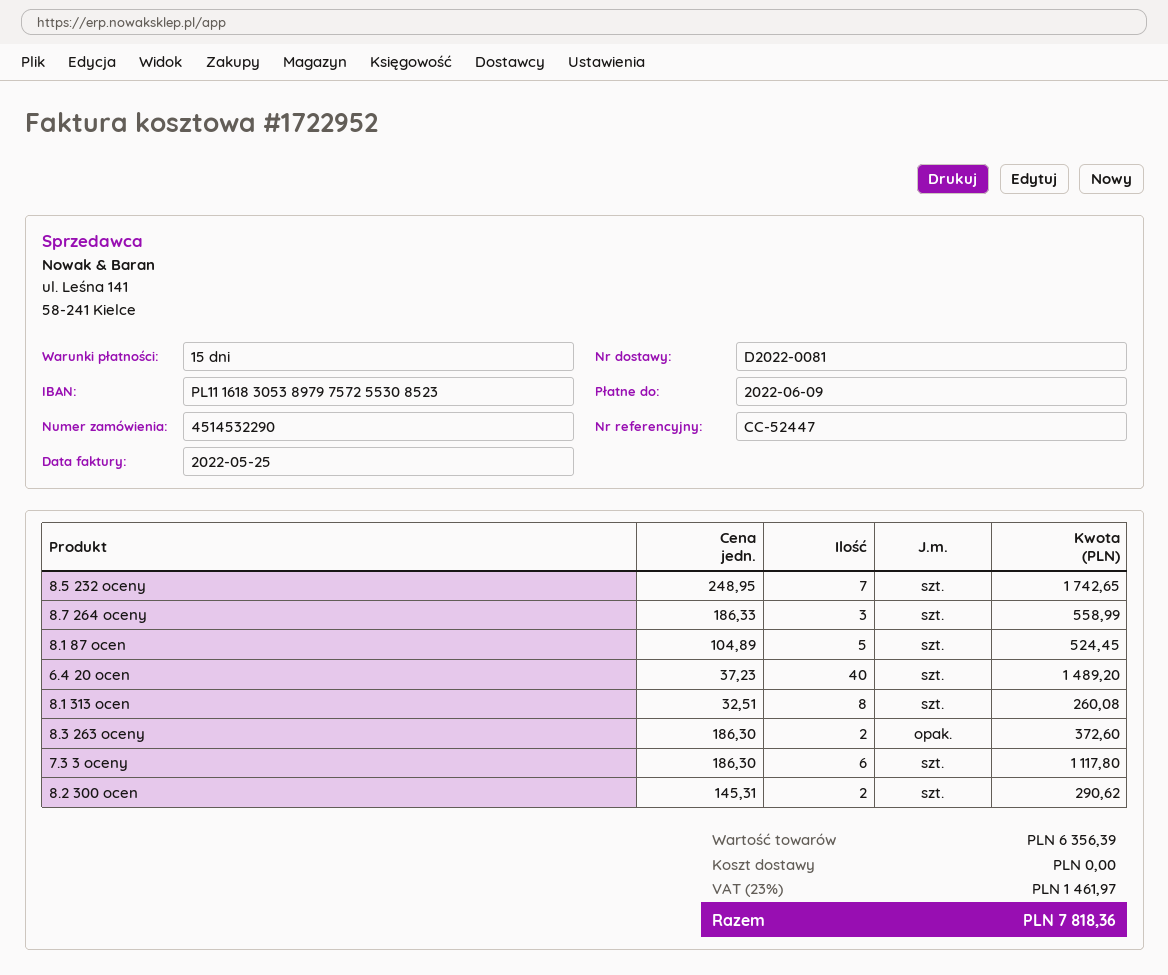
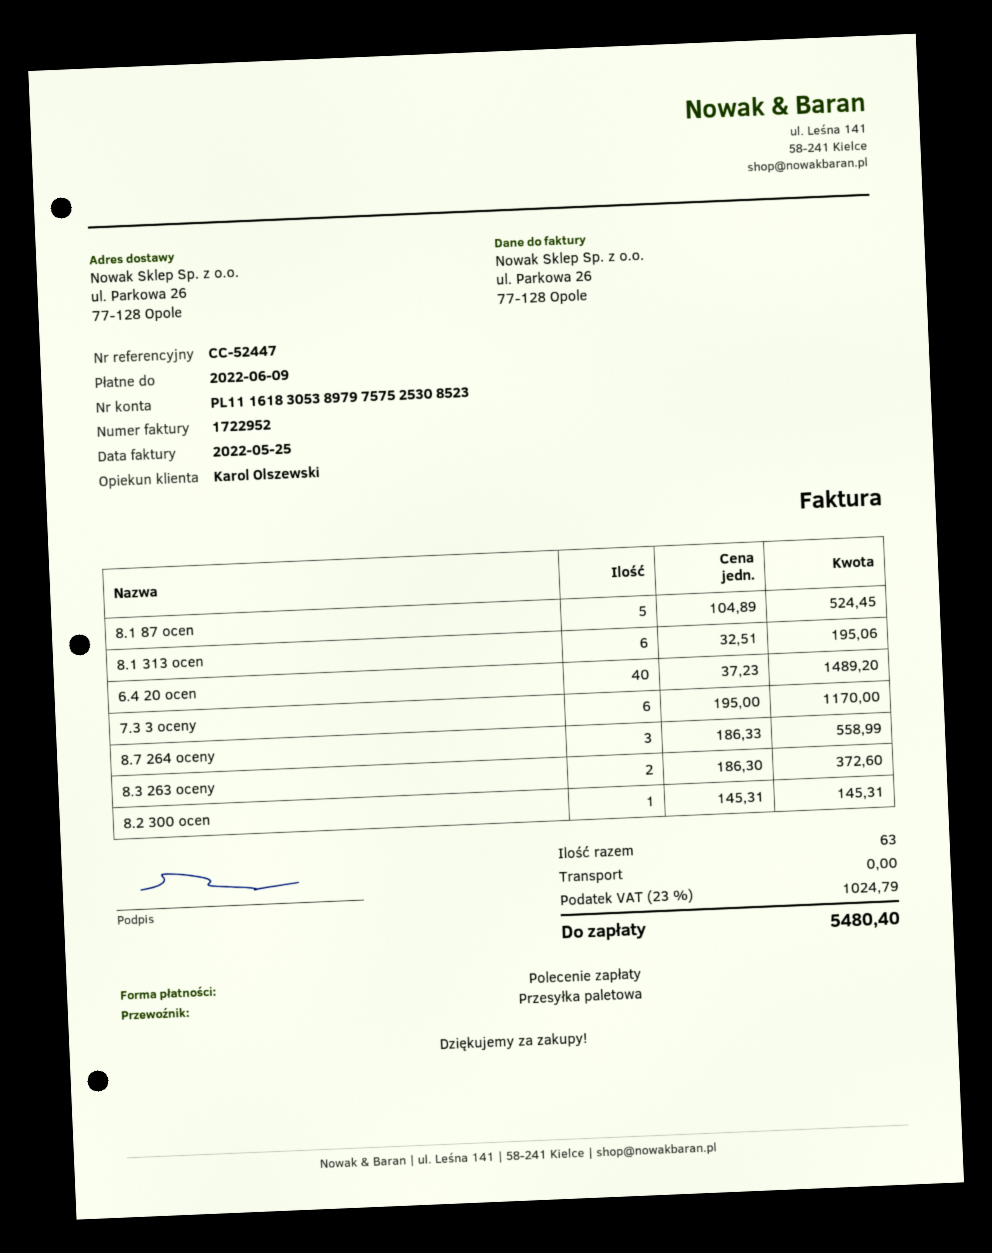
bank account: PL11161830538979757255308523 -> PL11161830538979757525308523
8.5 232 oceny: 7 x 248.95 = 1742.65 -> none
8.1 313 ocen: 8 x 32.51 = 260.08 -> 6 x 32.51 = 195.06
7.3 3 oceny: 6 x 186.30 = 1117.80 -> 6 x 195.00 = 1170.00
8.2 300 ocen: 2 x 145.31 = 290.62 -> 1 x 145.31 = 145.31
tax: 23% = 1461.97 -> 23% = 1024.79
total: 7818.36 -> 5480.40

